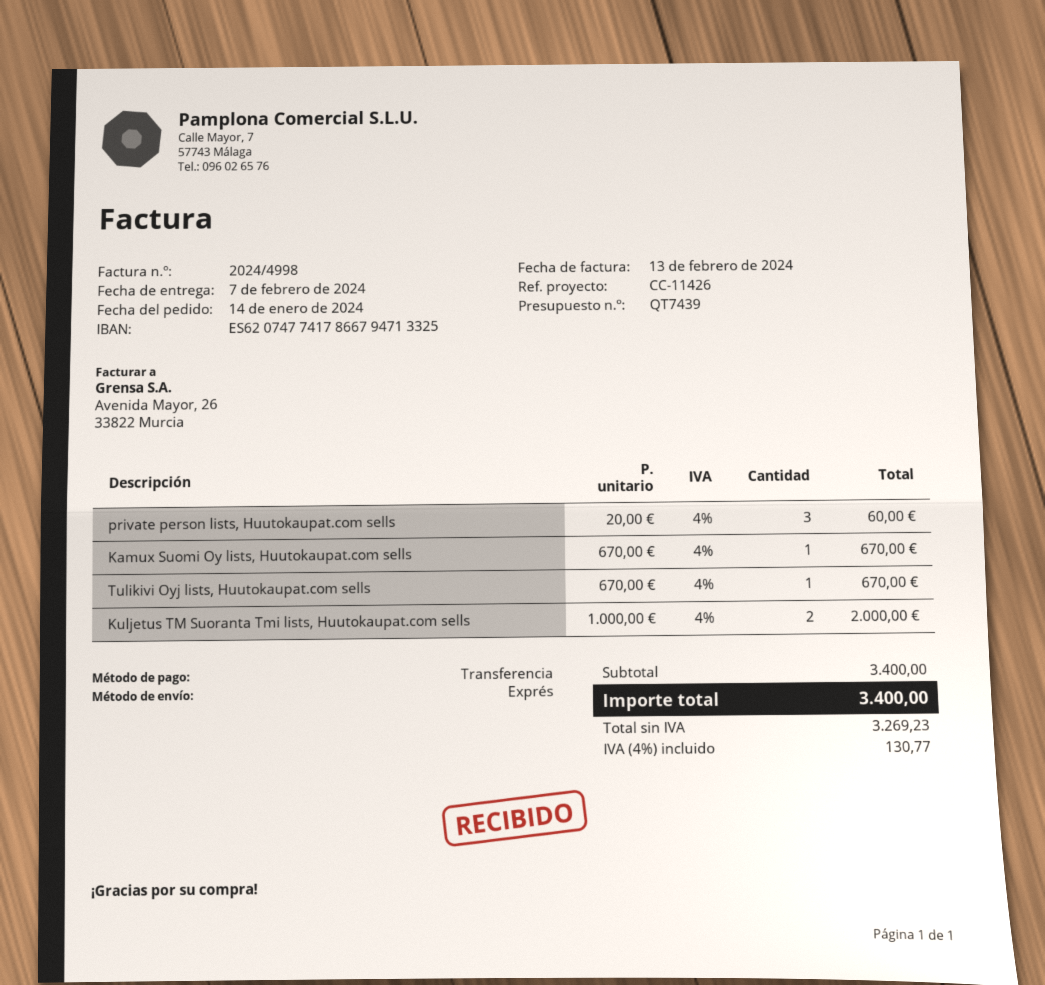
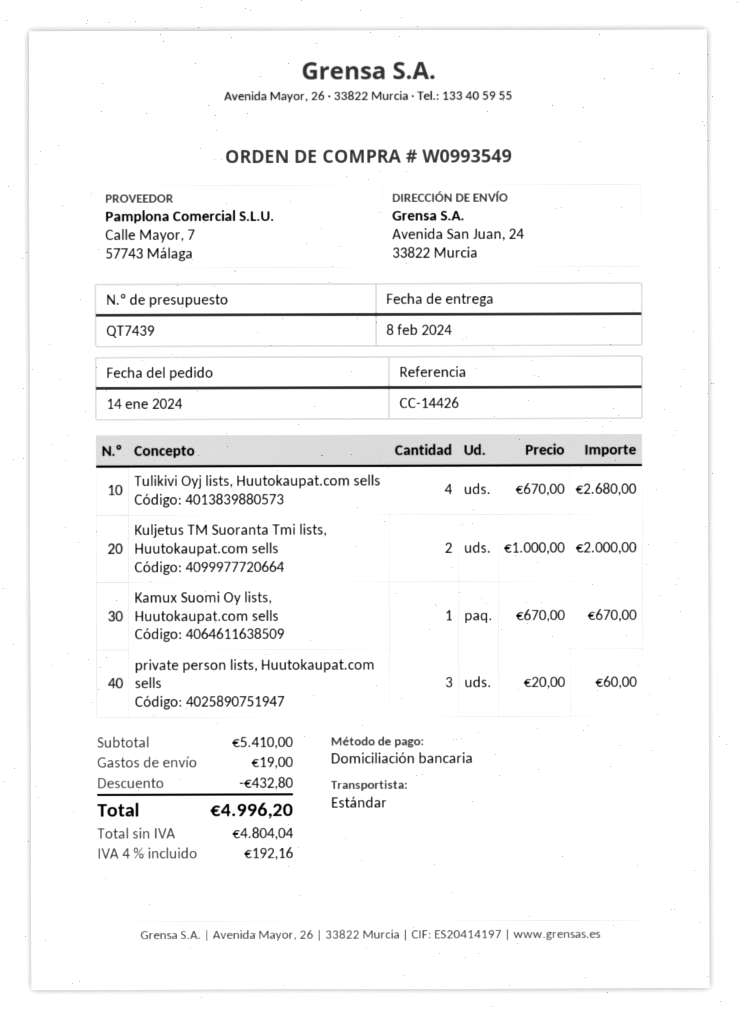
delivery date: 2024-02-07 -> 2024-02-08
reference: CC-11426 -> CC-14426
payment method: bank transfer -> direct debit
shipping method: express -> standard
Tulikivi Oyj lists, Huutokaupat.com sells: 1 x 670.00 = 670.00 -> 4 x 670.00 = 2680.00
subtotal: 3400.00 -> 5410.00
discount: none -> 432.80
shipping: none -> 19.00
net: 3269.23 -> 4804.04
tax: 4% = 130.77 -> 4% = 192.16
total: 3400.00 -> 4996.20

